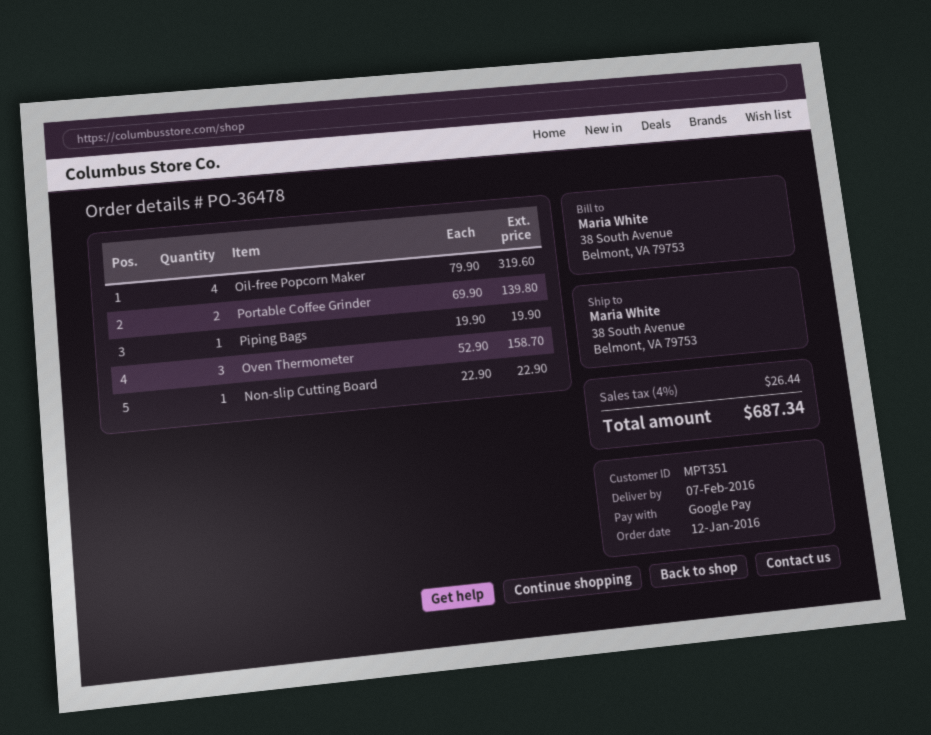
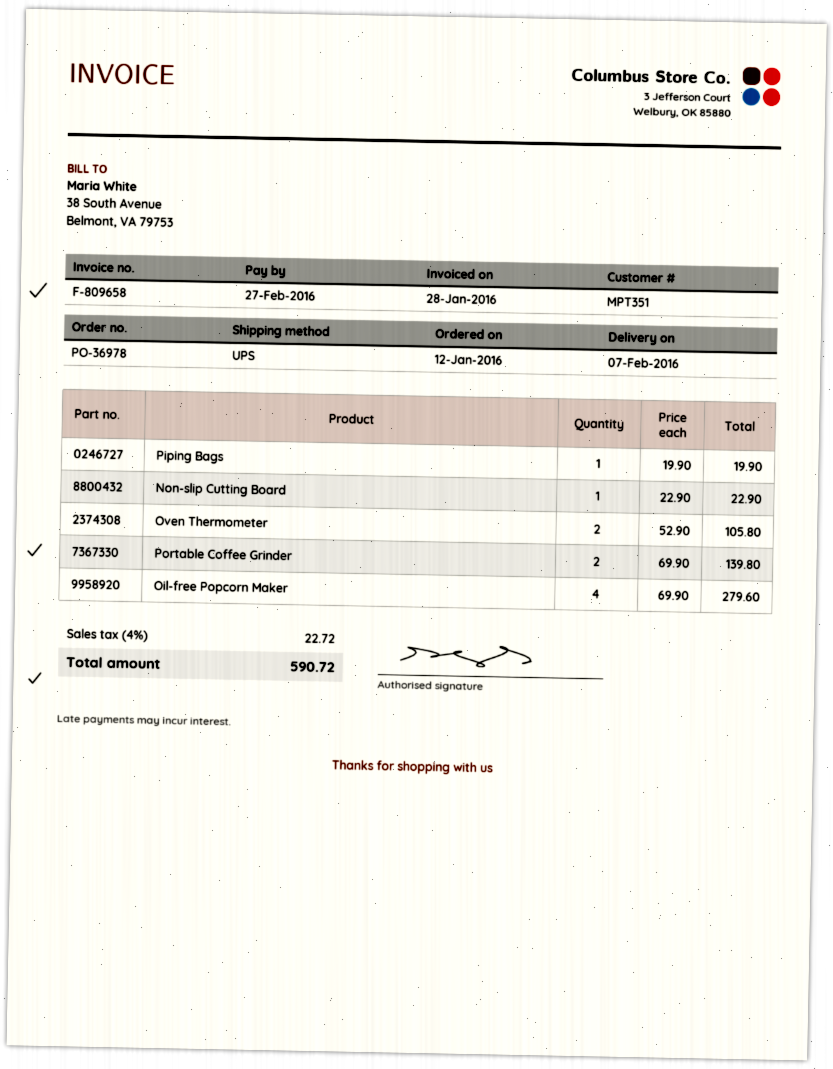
order number: PO-36478 -> PO-36978
Oil-free Popcorn Maker: 4 x 79.90 = 319.60 -> 4 x 69.90 = 279.60
Oven Thermometer: 3 x 52.90 = 158.70 -> 2 x 52.90 = 105.80
tax: 4% = 26.44 -> 4% = 22.72
total: 687.34 -> 590.72

